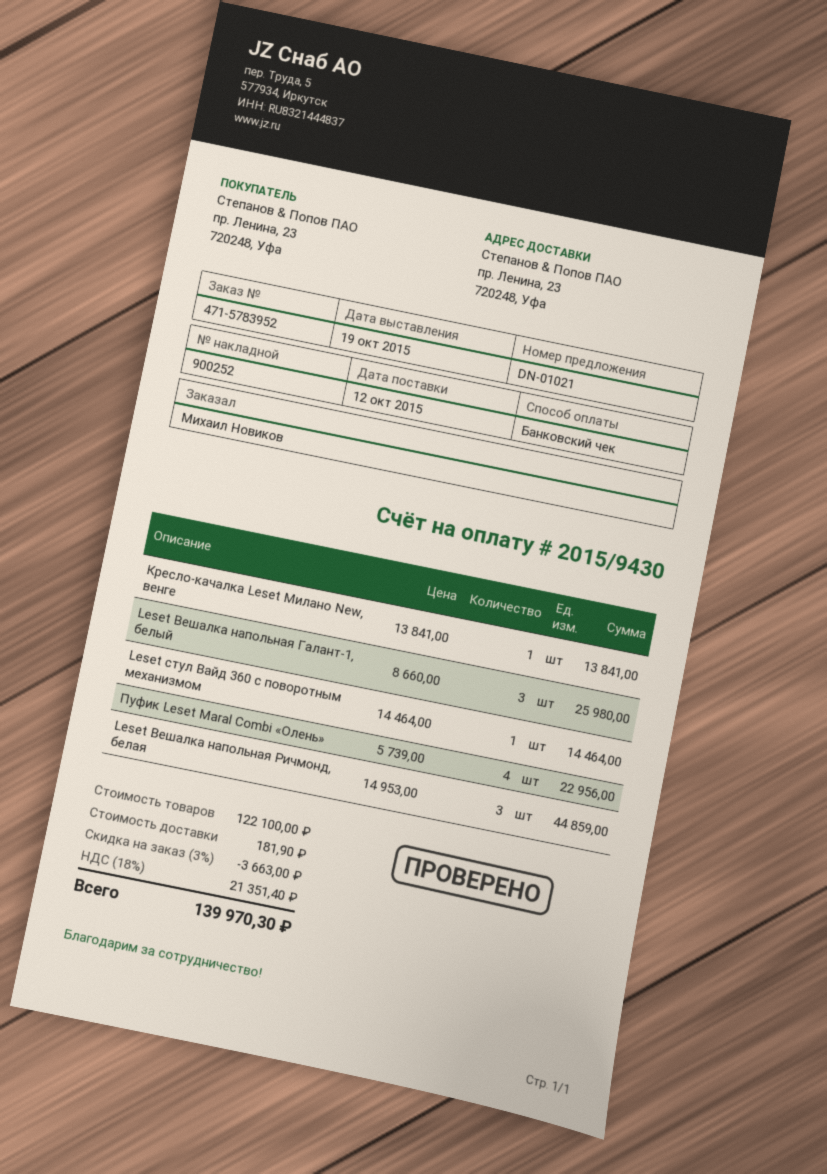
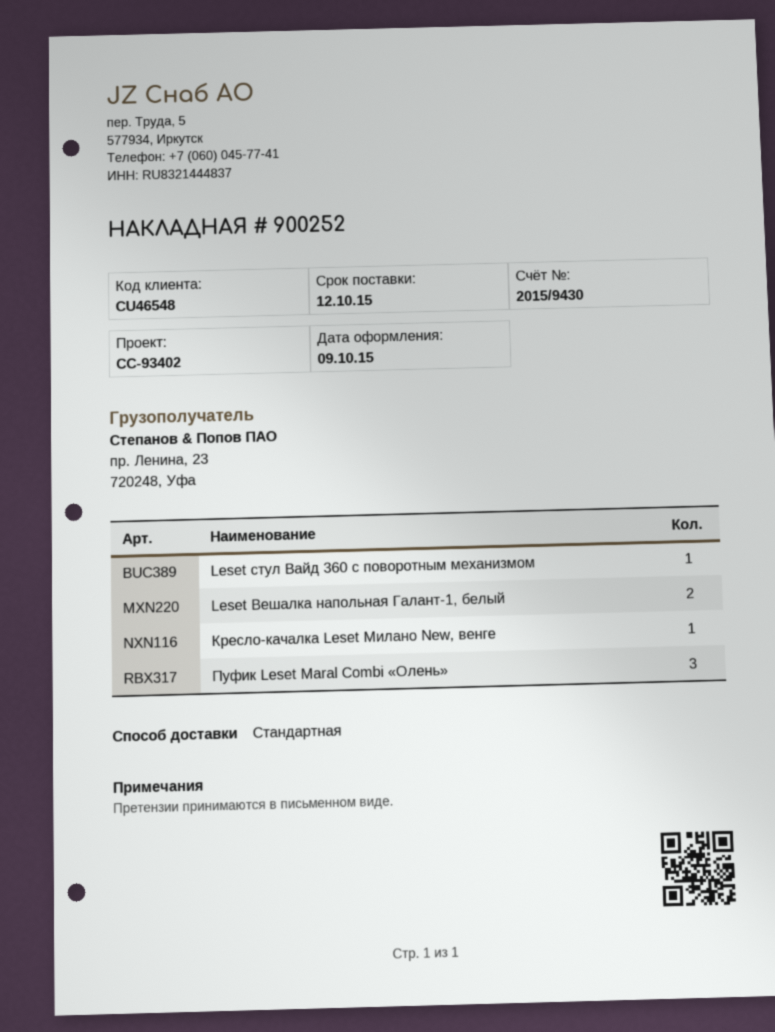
Leset Вешалка напольная Галант-1, белый: 3 -> 2
Пуфик Leset Maral Combi «Олень»: 4 -> 3
Leset Вешалка напольная Ричмонд, белая: 3 -> none

